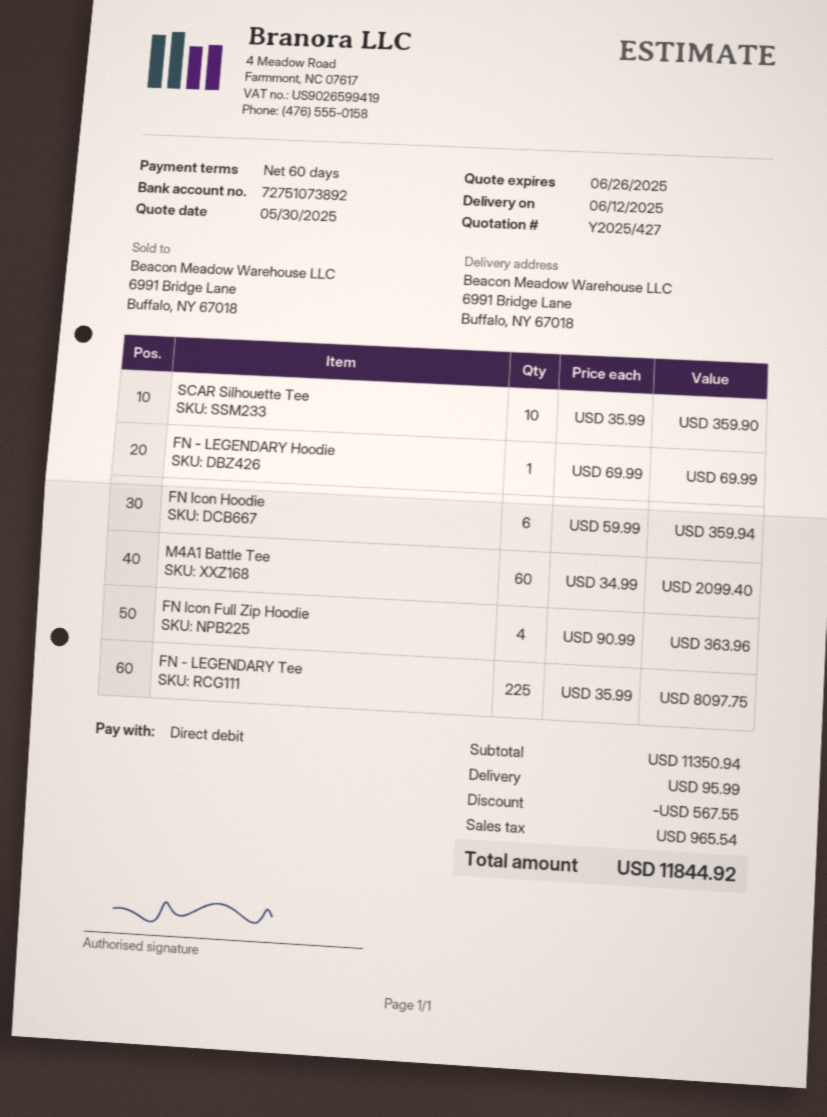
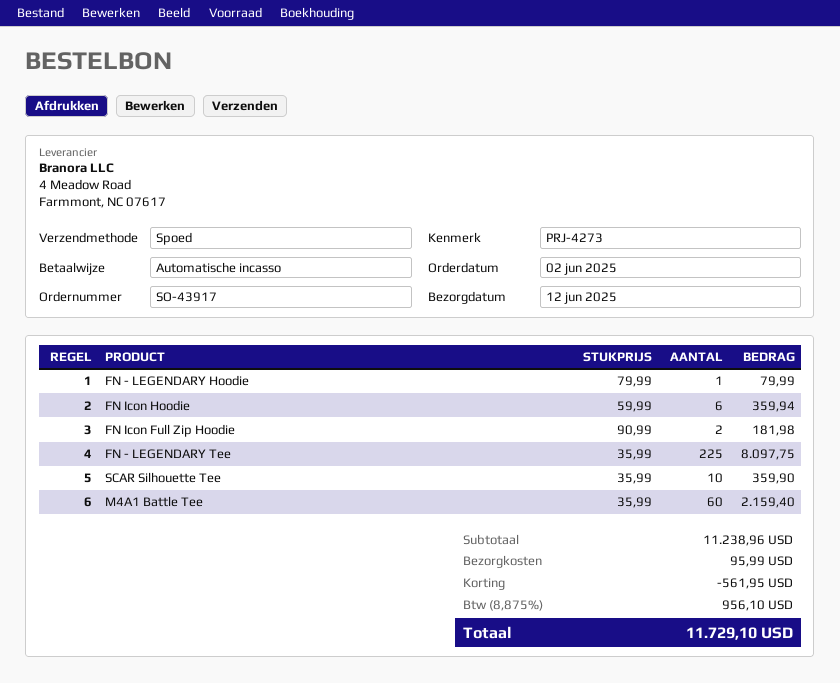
FN - LEGENDARY Hoodie: 1 x 69.99 = 69.99 -> 1 x 79.99 = 79.99
M4A1 Battle Tee: 60 x 34.99 = 2099.40 -> 60 x 35.99 = 2159.40
FN Icon Full Zip Hoodie: 4 x 90.99 = 363.96 -> 2 x 90.99 = 181.98
subtotal: 11350.94 -> 11238.96
discount: 567.55 -> 561.95
tax: 965.54 -> 956.10
total: 11844.92 -> 11729.10

